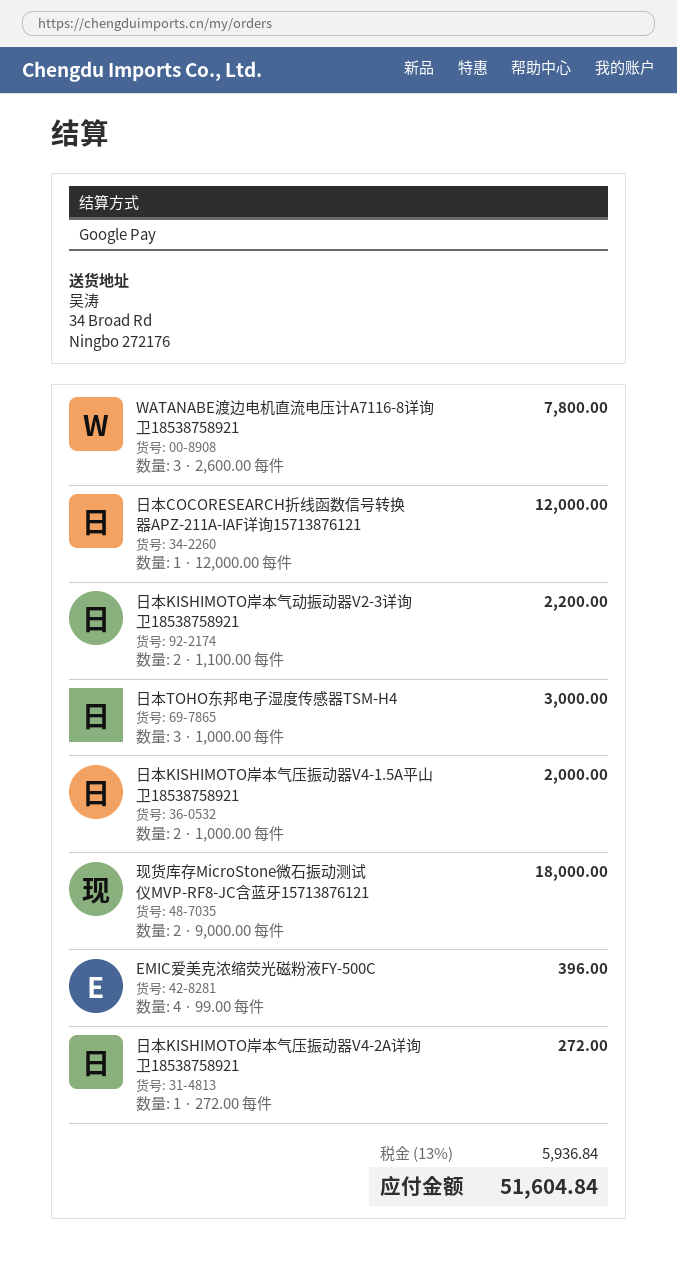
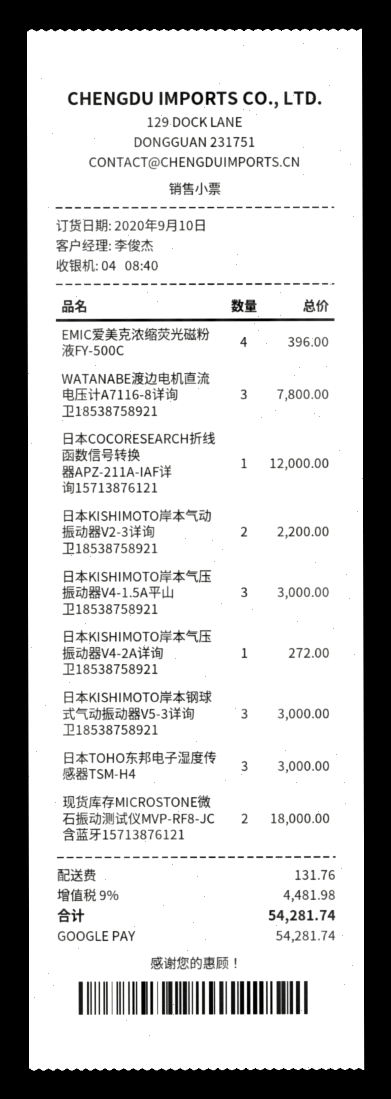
日本KISHIMOTO岸本气压振动器V4-1.5A平山卫18538758921: 2 for 2000.00 -> 3 for 3000.00
日本KISHIMOTO岸本钢球式气动振动器V5-3详询卫18538758921: none -> 3 for 3000.00
shipping: none -> 131.76
tax: 13% = 5936.84 -> 9% = 4481.98
total: 51604.84 -> 54281.74

